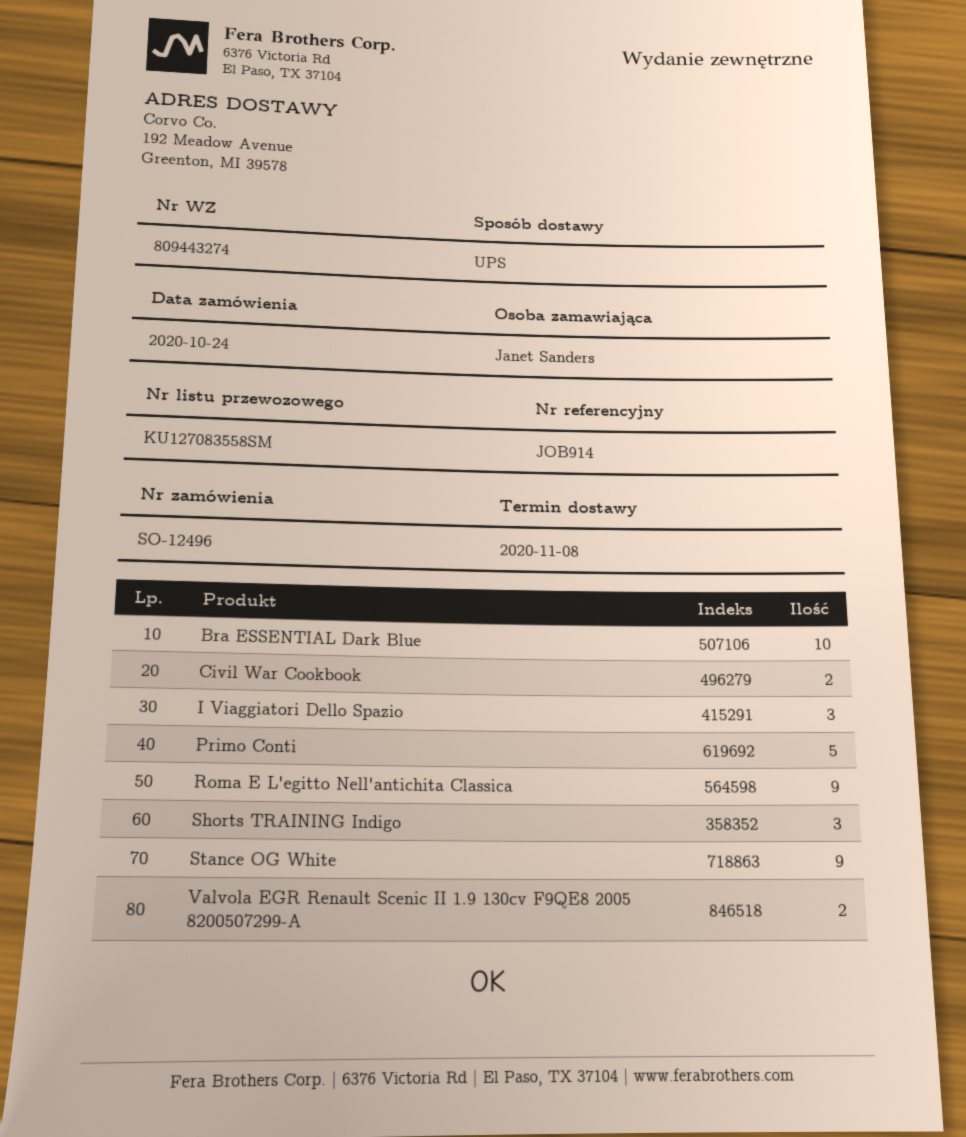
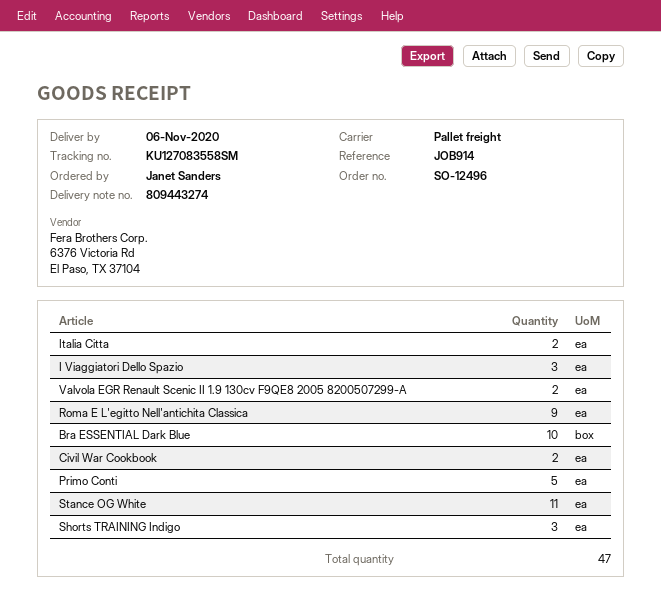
delivery date: 2020-11-08 -> 2020-11-06
shipping method: UPS -> pallet freight
Stance OG White: 9 -> 11
Italia Citta: none -> 2

